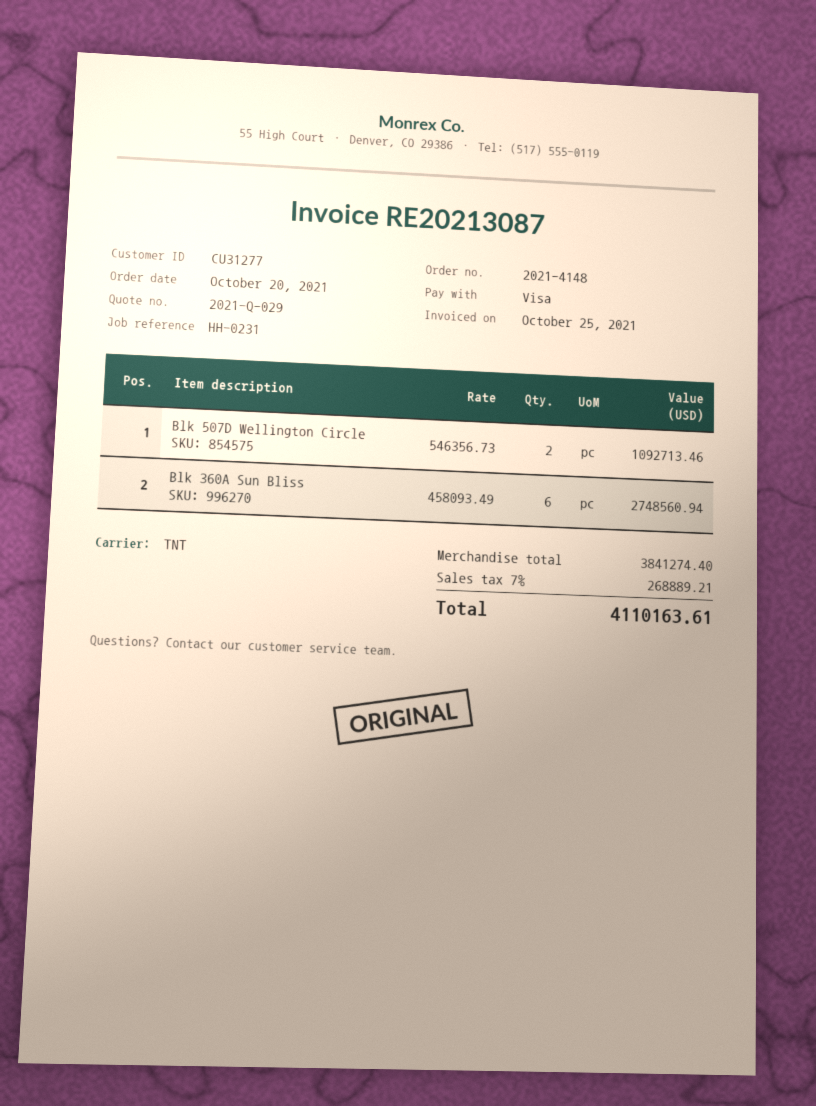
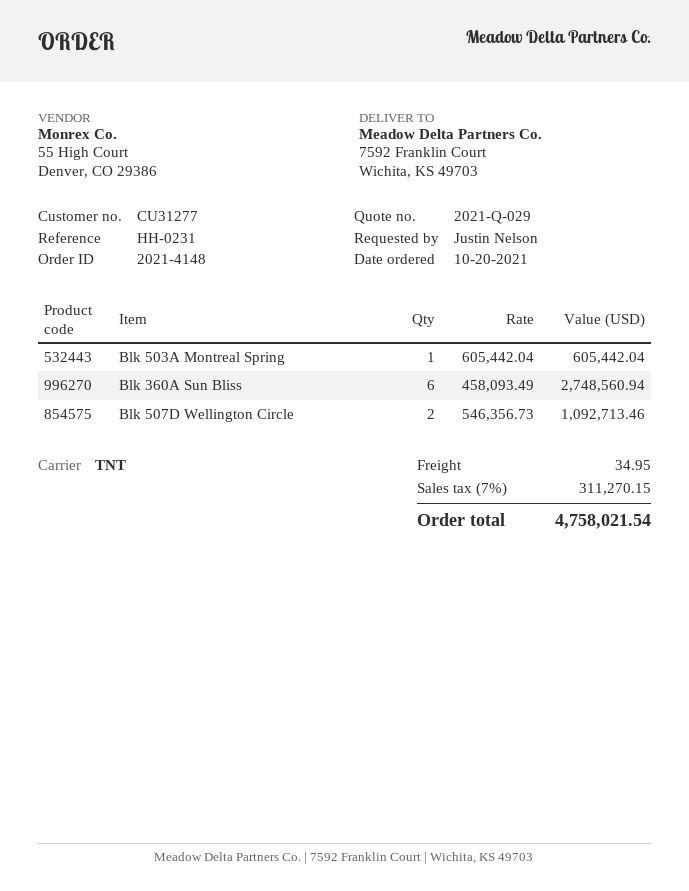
Blk 503A Montreal Spring: none -> 1 x 605442.04 = 605442.04
shipping: none -> 34.95
tax: 7% = 268889.21 -> 7% = 311270.15
total: 4110163.61 -> 4758021.54

